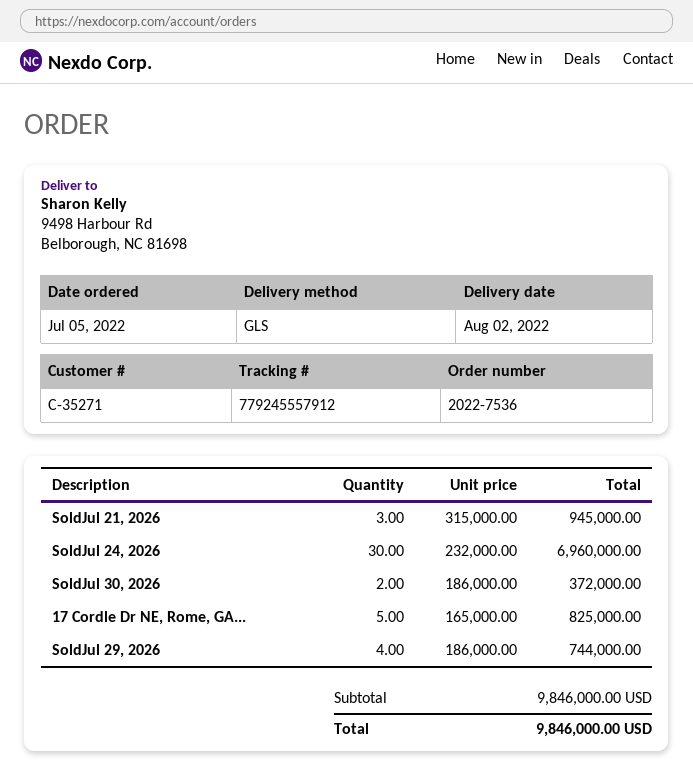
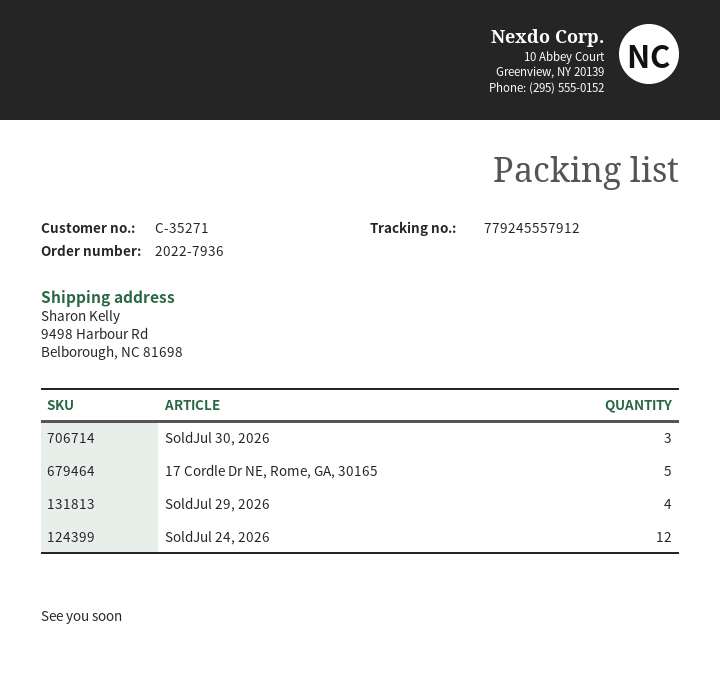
order number: 2022-7536 -> 2022-7936
SoldJul 21, 2026: 3 -> none
SoldJul 24, 2026: 30 -> 12
SoldJul 30, 2026: 2 -> 3

